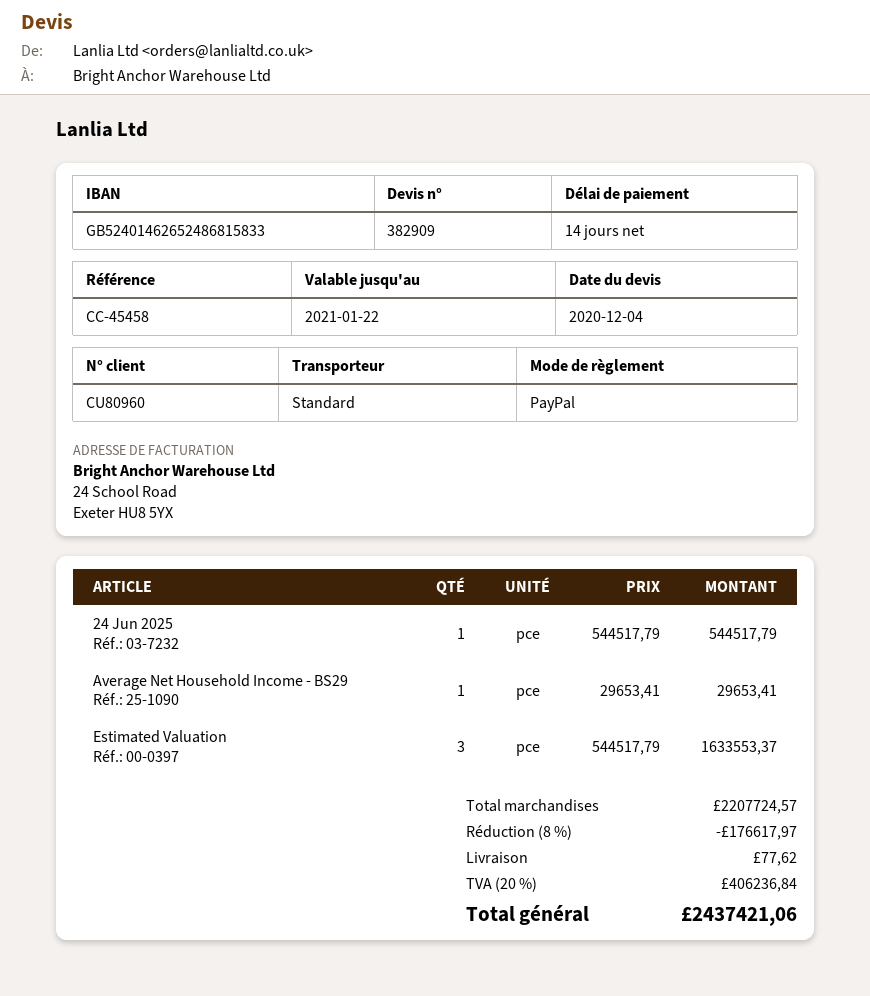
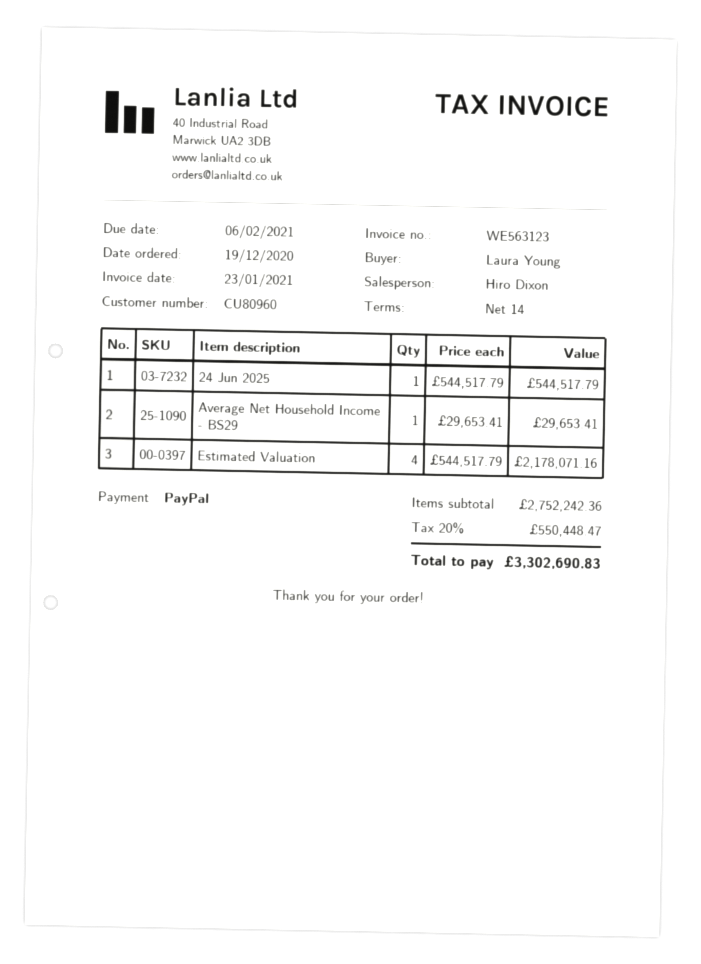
Estimated Valuation: 3 x 544517.79 = 1633553.37 -> 4 x 544517.79 = 2178071.16
subtotal: 2207724.57 -> 2752242.36
discount: 8% = 176617.97 -> none
shipping: 77.62 -> none
tax: 20% = 406236.84 -> 20% = 550448.47
total: 2437421.06 -> 3302690.83

